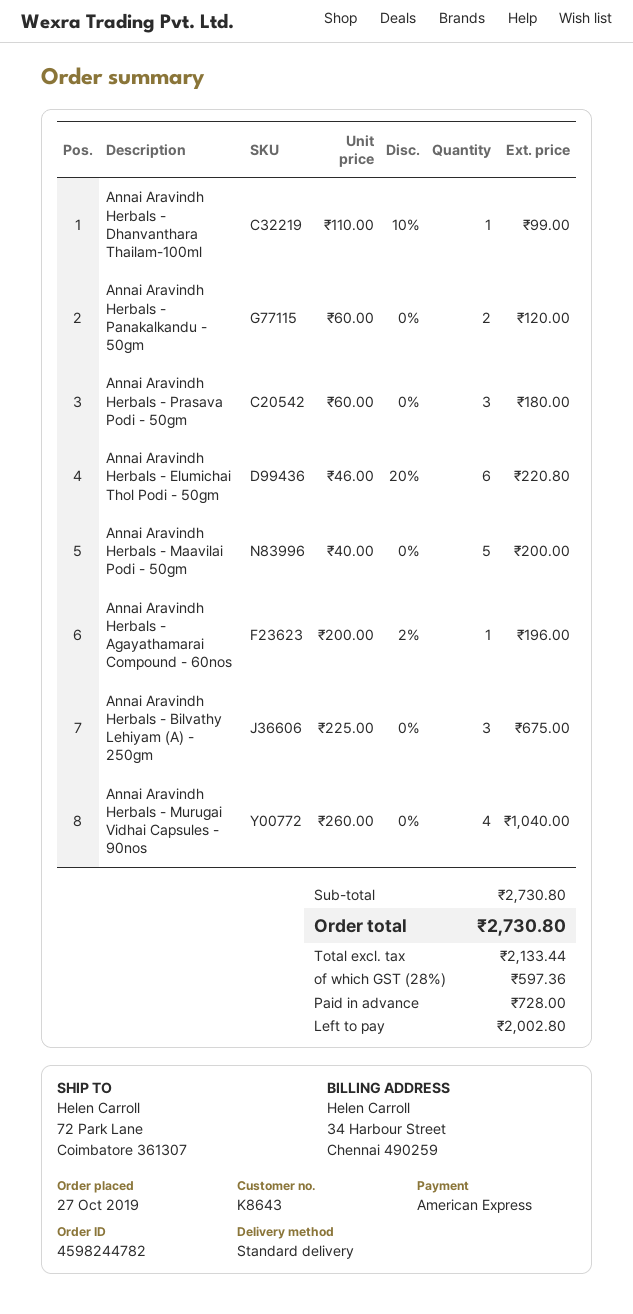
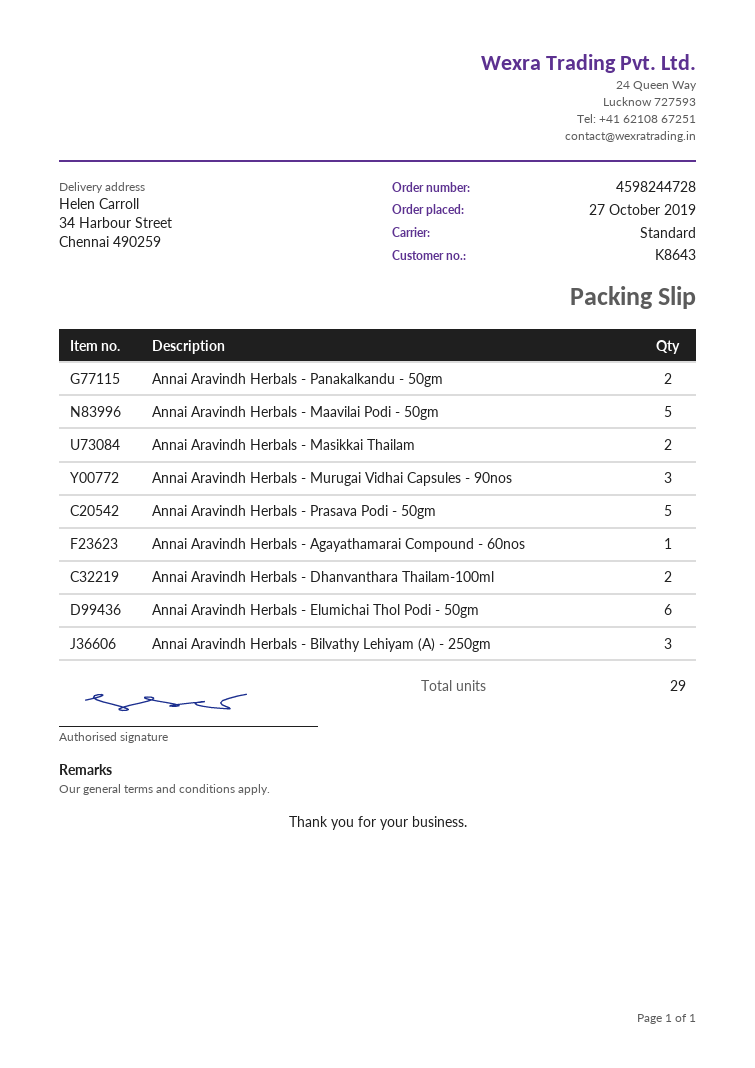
order number: 4598244782 -> 4598244728
ship to: 72 Park Lane, Coimbatore 361307 -> 34 Harbour Street, Chennai 490259
Annai Aravindh Herbals - Dhanvanthara Thailam-100ml: 1 -> 2
Annai Aravindh Herbals - Prasava Podi - 50gm: 3 -> 5
Annai Aravindh Herbals - Murugai Vidhai Capsules - 90nos: 4 -> 3
Annai Aravindh Herbals - Masikkai Thailam: none -> 2

